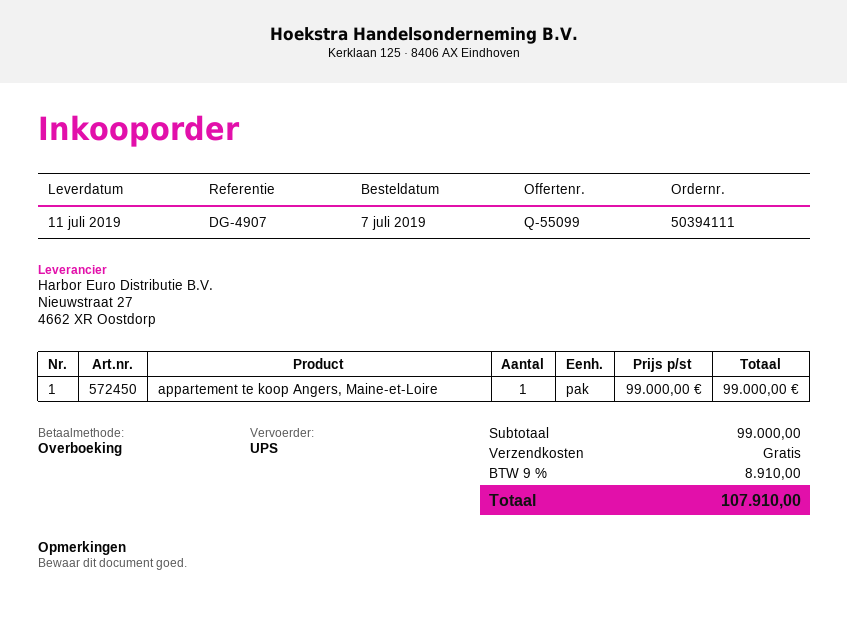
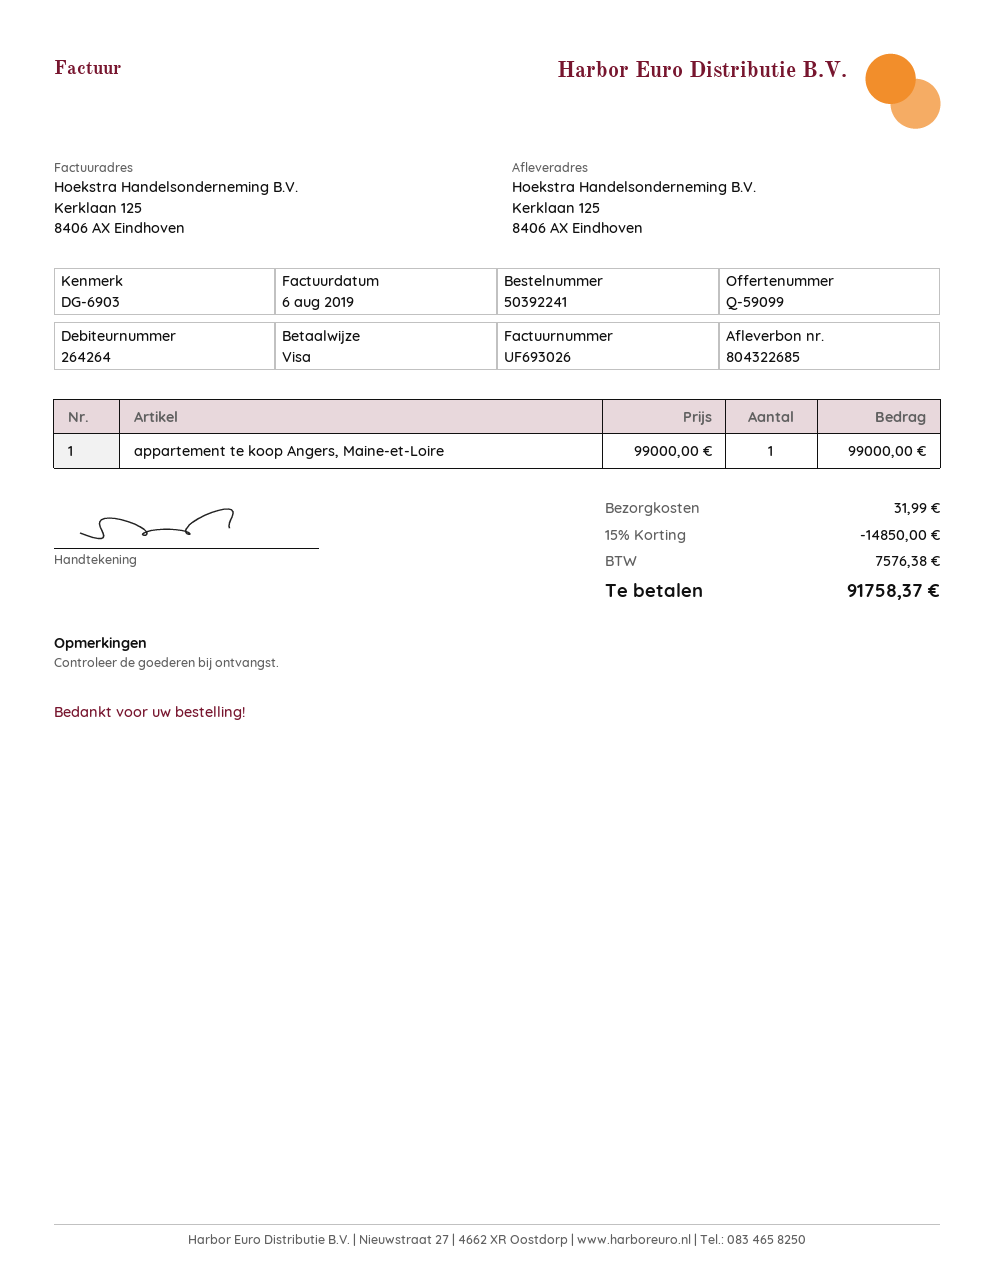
quote number: Q-55099 -> Q-59099
order number: 50394111 -> 50392241
reference: DG-4907 -> DG-6903
payment method: bank transfer -> Visa
discount: none -> 15% = 14850.00
shipping: 0.00 -> 31.99
tax: 8910.00 -> 7576.38
total: 107910.00 -> 91758.37

